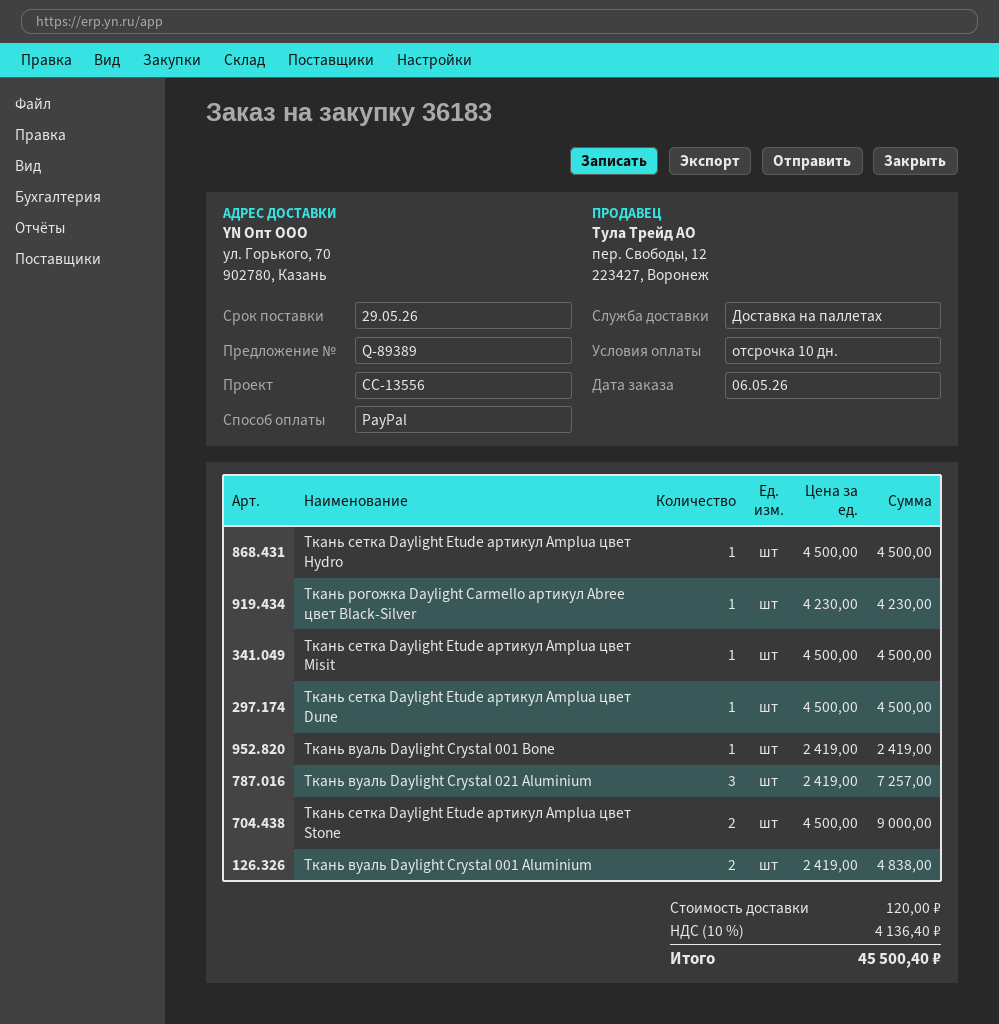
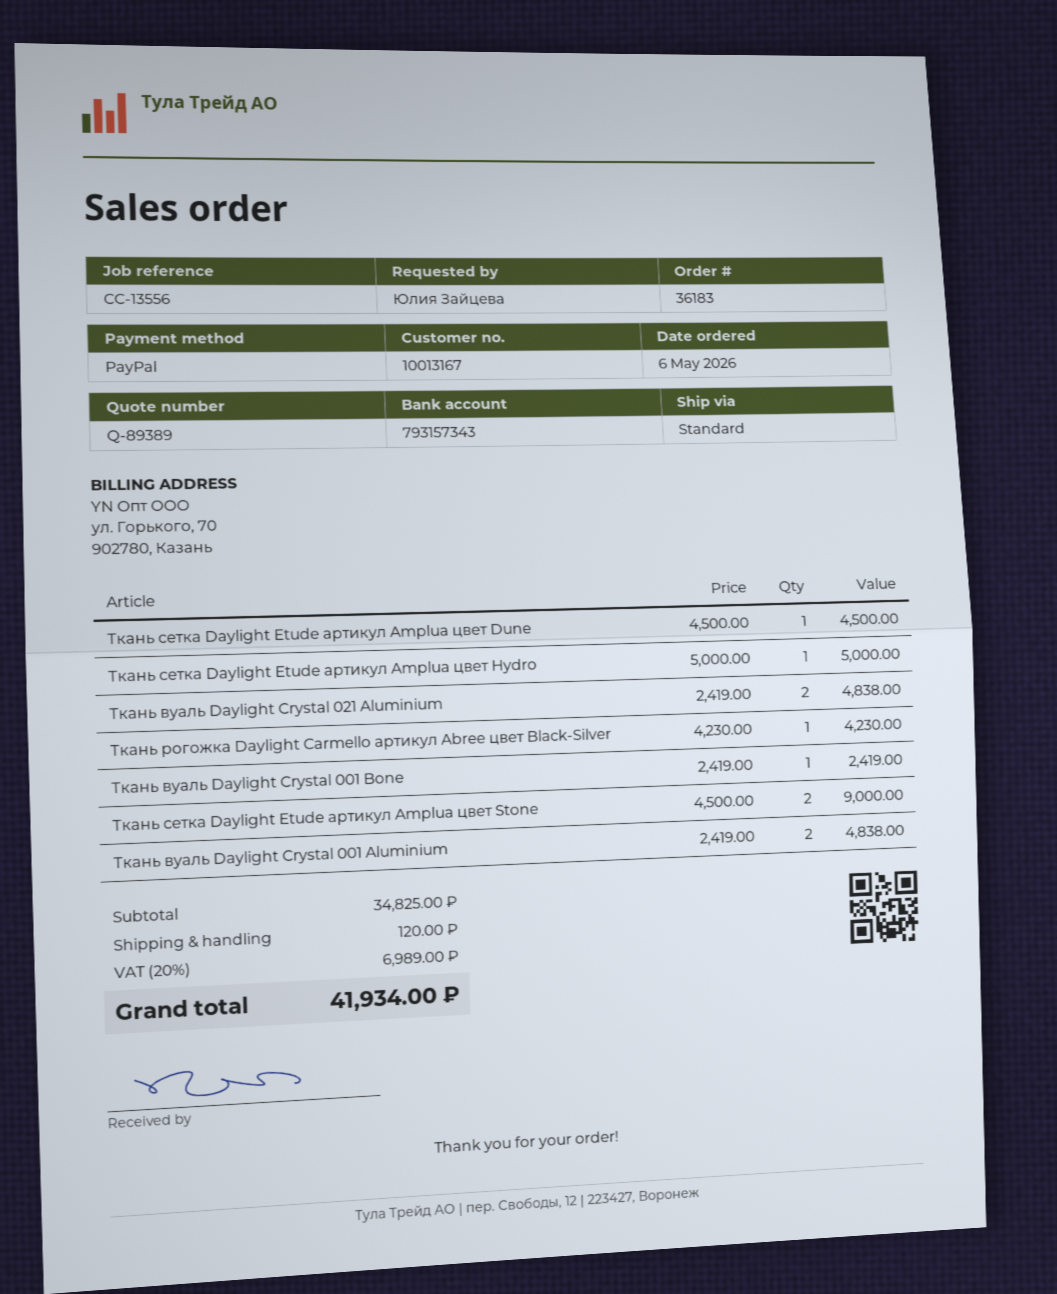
shipping method: pallet freight -> standard
Ткань сетка Daylight Etude артикул Amplua цвет Hydro: 1 x 4500.00 = 4500.00 -> 1 x 5000.00 = 5000.00
Ткань сетка Daylight Etude артикул Amplua цвет Misit: 1 x 4500.00 = 4500.00 -> none
Ткань вуаль Daylight Crystal 021 Aluminium: 3 x 2419.00 = 7257.00 -> 2 x 2419.00 = 4838.00
tax: 10% = 4136.40 -> 20% = 6989.00
total: 45500.40 -> 41934.00

